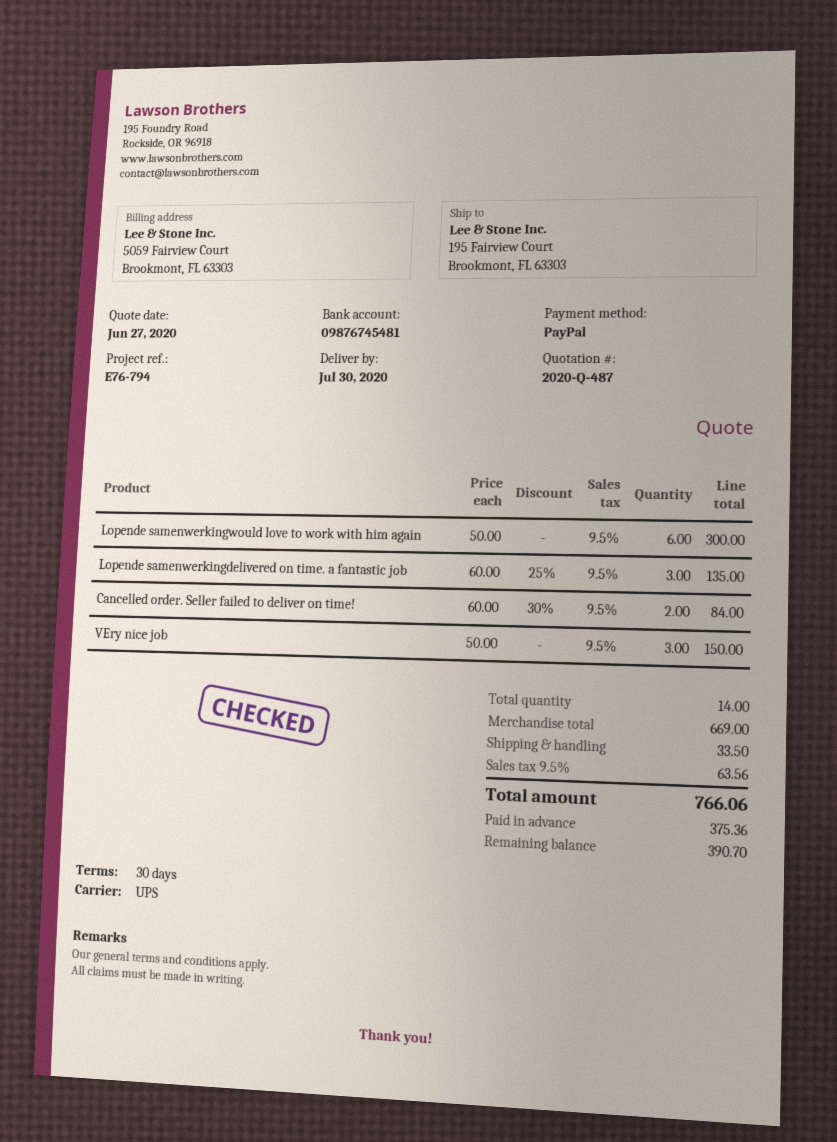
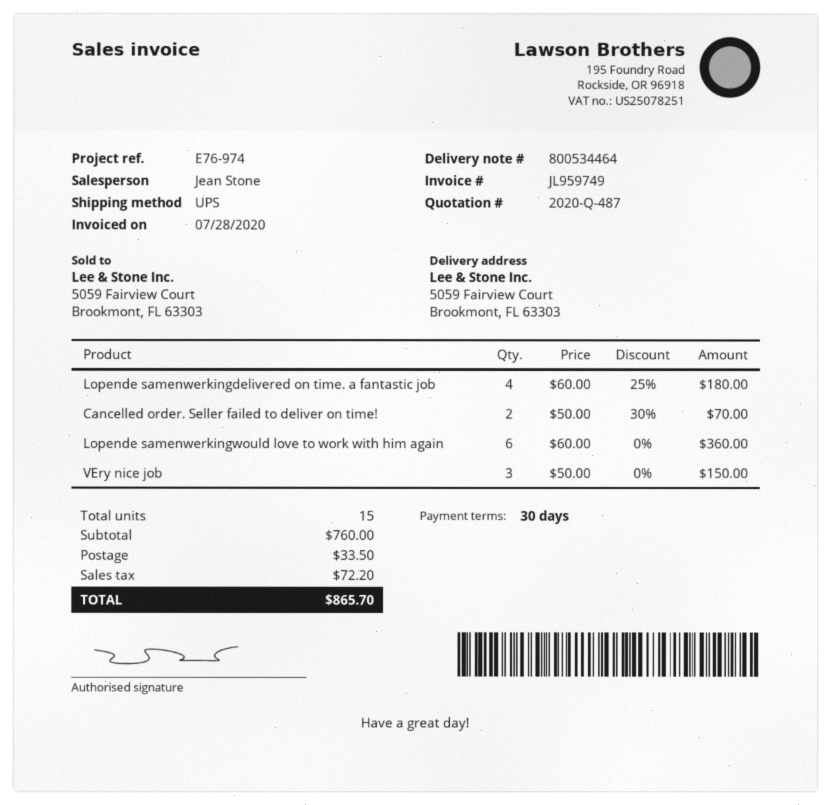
reference: E76-794 -> E76-974
ship to: 195 Fairview Court, Brookmont, FL 63303 -> 5059 Fairview Court, Brookmont, FL 63303
Lopende samenwerkingwould love to work with him again: 6 x 50.00 = 300.00 -> 6 x 60.00 = 360.00
Lopende samenwerkingdelivered on time. a fantastic job: 3 x 60.00 - 25% = 135.00 -> 4 x 60.00 - 25% = 180.00
Cancelled order. Seller failed to deliver on time!: 2 x 60.00 - 30% = 84.00 -> 2 x 50.00 - 30% = 70.00
total quantity: 14 -> 15
subtotal: 669.00 -> 760.00
tax: 63.56 -> 72.20
total: 766.06 -> 865.70

